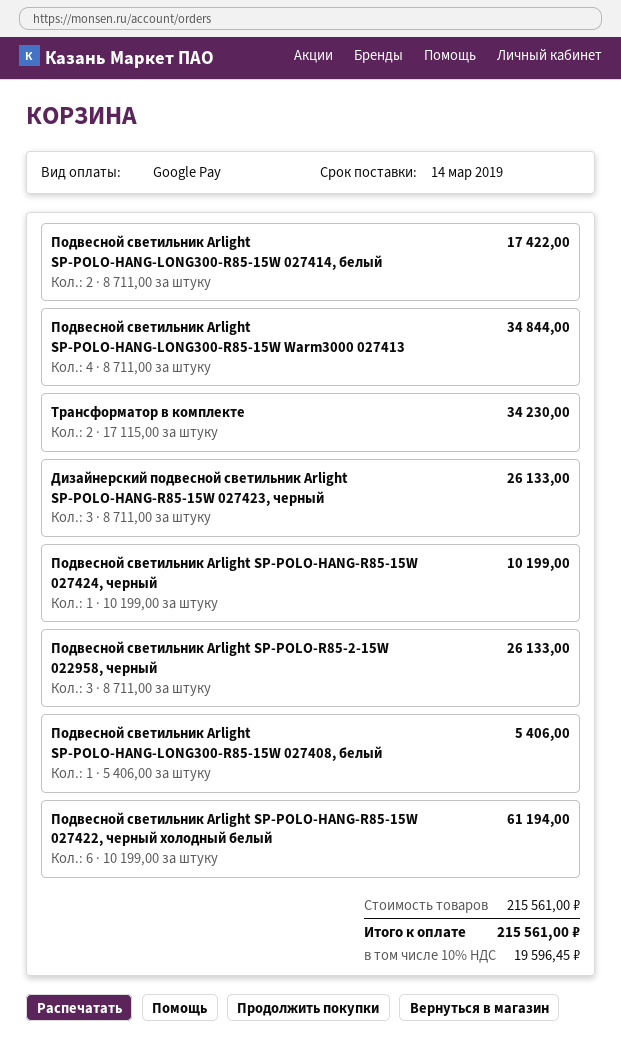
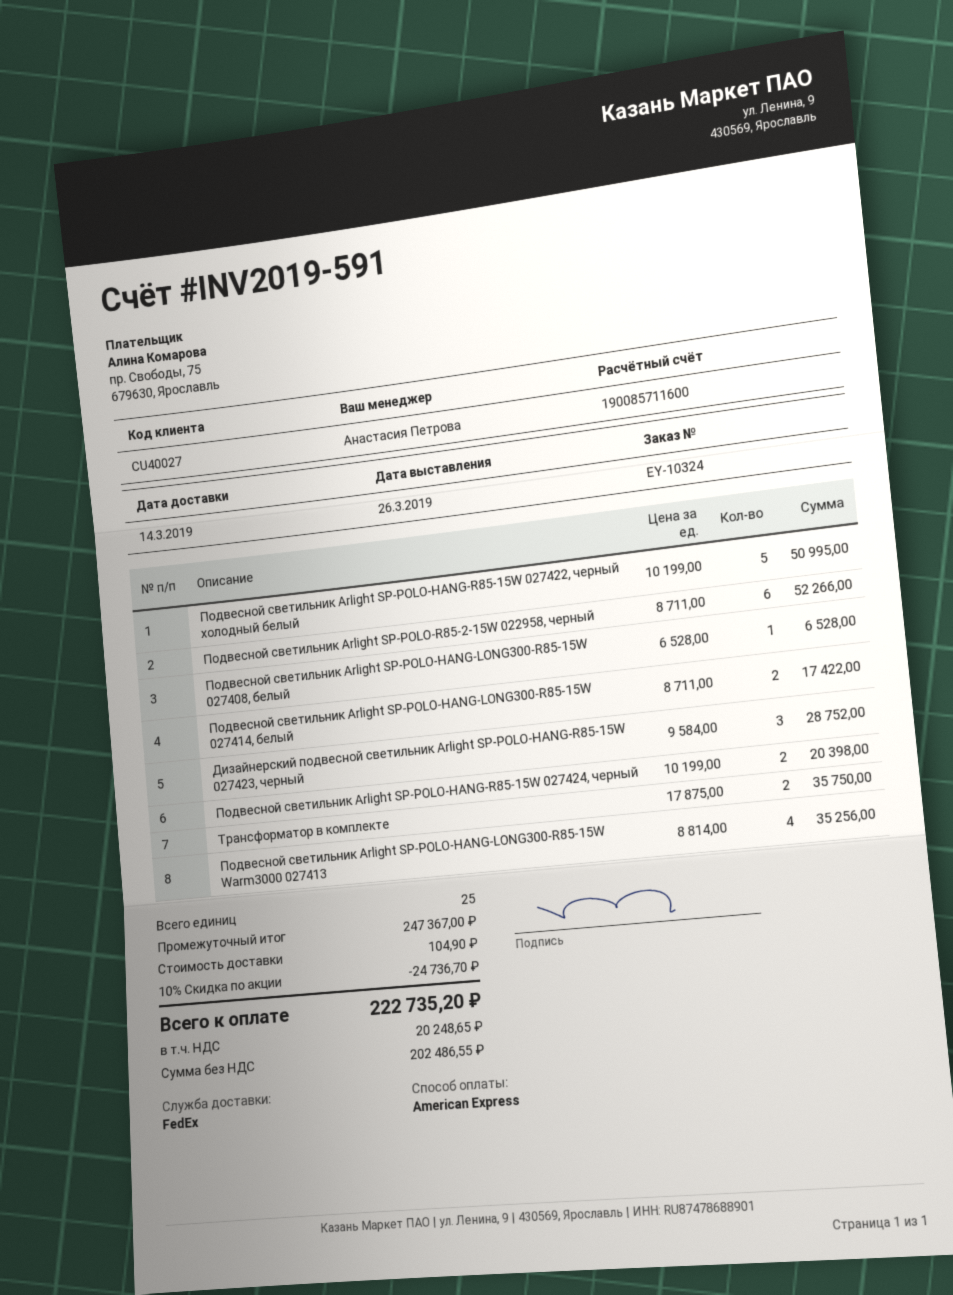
payment method: Google Pay -> American Express
Подвесной светильник Arlight SP-POLO-HANG-LONG300-R85-15W Warm3000 027413: 4 x 8711.00 = 34844.00 -> 4 x 8814.00 = 35256.00
Трансформатор в комплекте: 2 x 17115.00 = 34230.00 -> 2 x 17875.00 = 35750.00
Дизайнерский подвесной светильник Arlight SP-POLO-HANG-R85-15W 027423, черный: 3 x 8711.00 = 26133.00 -> 3 x 9584.00 = 28752.00
Подвесной светильник Arlight SP-POLO-HANG-R85-15W 027424, черный: 1 x 10199.00 = 10199.00 -> 2 x 10199.00 = 20398.00
Подвесной светильник Arlight SP-POLO-R85-2-15W 022958, черный: 3 x 8711.00 = 26133.00 -> 6 x 8711.00 = 52266.00
Подвесной светильник Arlight SP-POLO-HANG-LONG300-R85-15W 027408, белый: 1 x 5406.00 = 5406.00 -> 1 x 6528.00 = 6528.00
Подвесной светильник Arlight SP-POLO-HANG-R85-15W 027422, черный холодный белый: 6 x 10199.00 = 61194.00 -> 5 x 10199.00 = 50995.00
subtotal: 215561.00 -> 247367.00
discount: none -> 10% = 24736.70
shipping: none -> 104.90
tax: 19596.45 -> 20248.65
total: 215561.00 -> 222735.20

